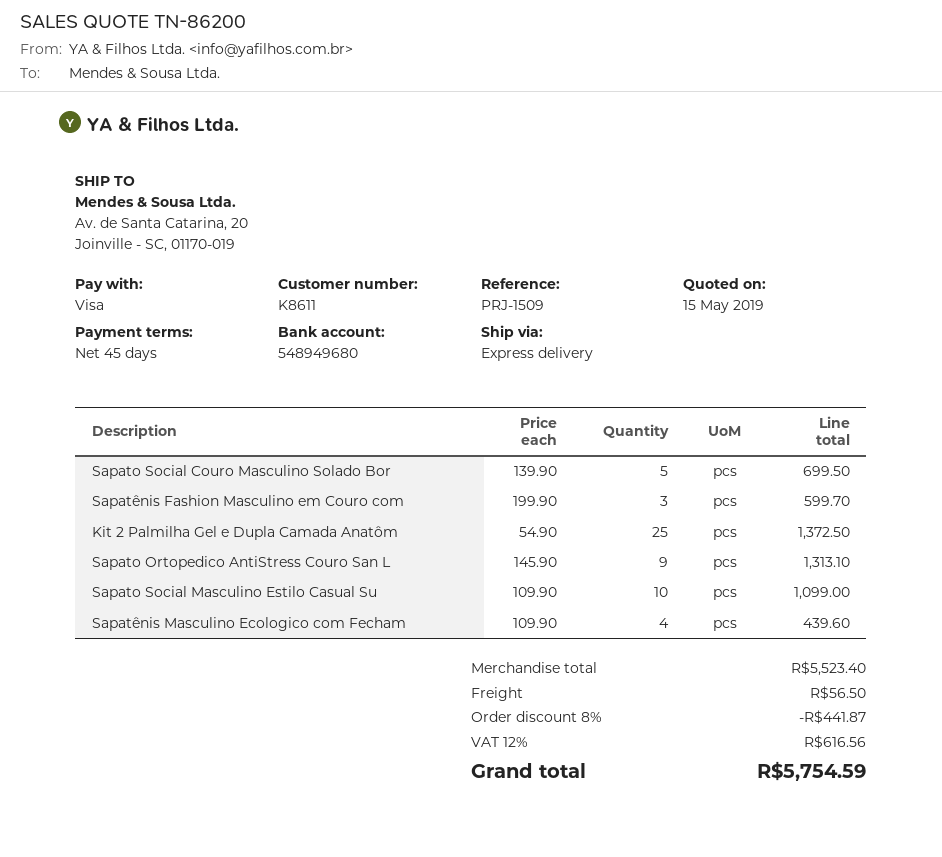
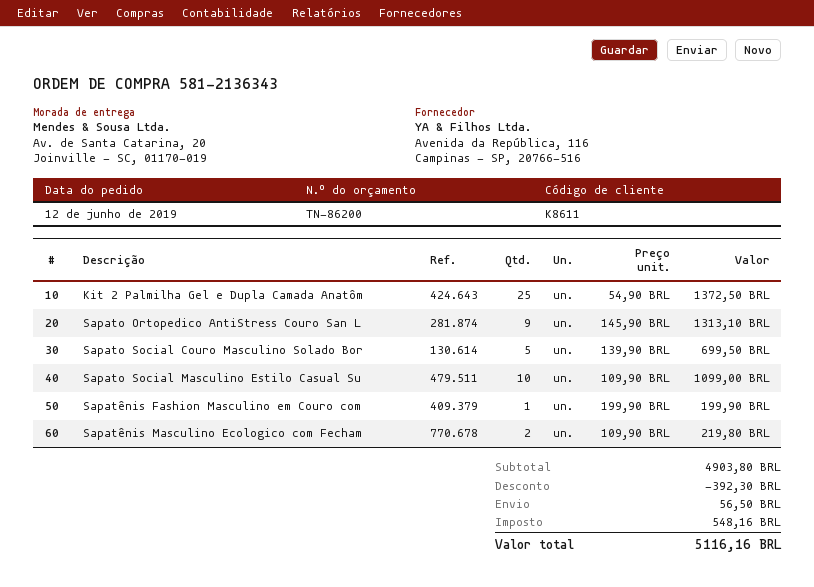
Sapatênis Fashion Masculino em Couro com: 3 x 199.90 = 599.70 -> 1 x 199.90 = 199.90
Sapatênis Masculino Ecologico com Fecham: 4 x 109.90 = 439.60 -> 2 x 109.90 = 219.80
subtotal: 5523.40 -> 4903.80
discount: 441.87 -> 392.30
tax: 616.56 -> 548.16
total: 5754.59 -> 5116.16

